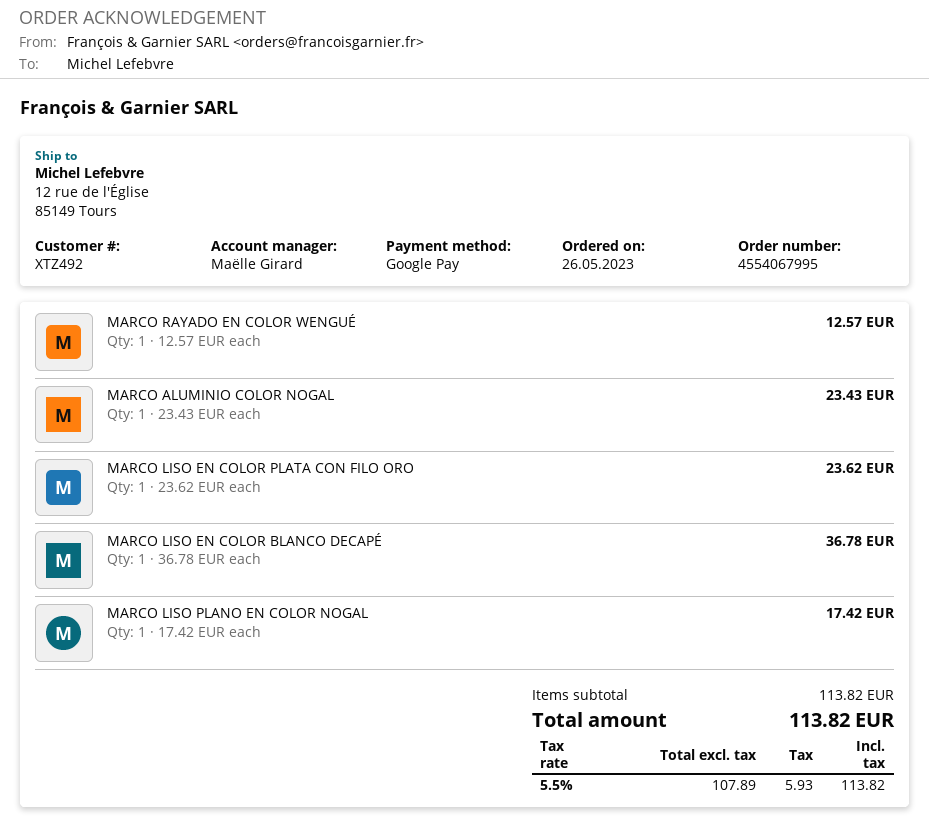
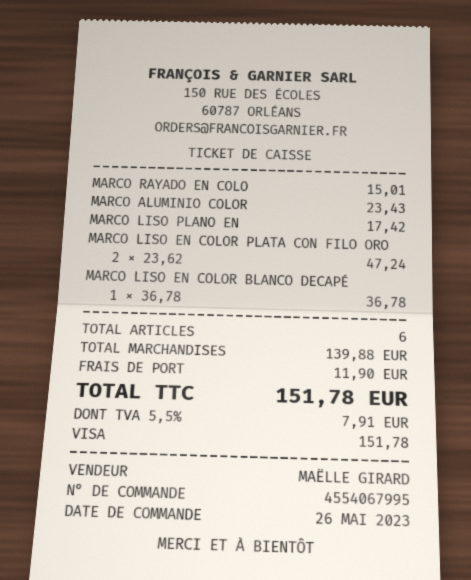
payment method: Google Pay -> Visa
MARCO RAYADO EN COLOR WENGUÉ: 1 x 12.57 = 12.57 -> 1 x 15.01 = 15.01
MARCO LISO EN COLOR PLATA CON FILO ORO: 1 x 23.62 = 23.62 -> 2 x 23.62 = 47.24
subtotal: 113.82 -> 139.88
shipping: none -> 11.90
tax: 5.5% = 5.93 -> 5.5% = 7.91
total: 113.82 -> 151.78

